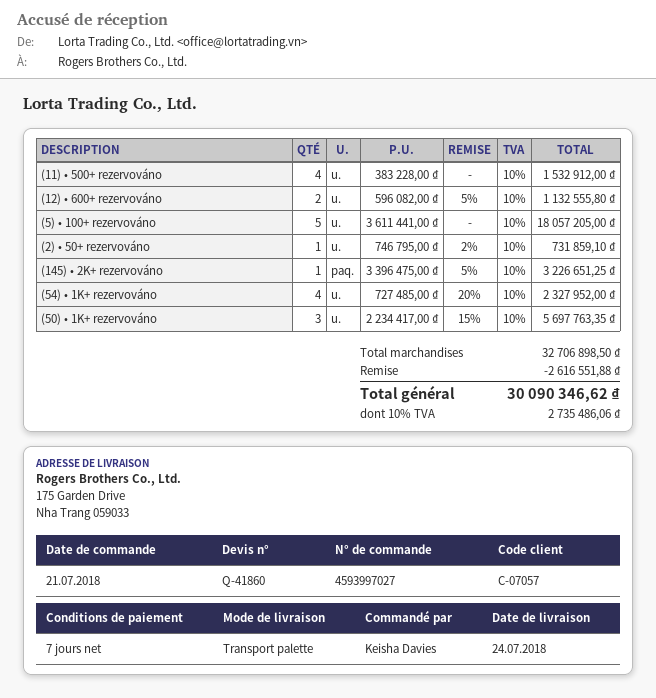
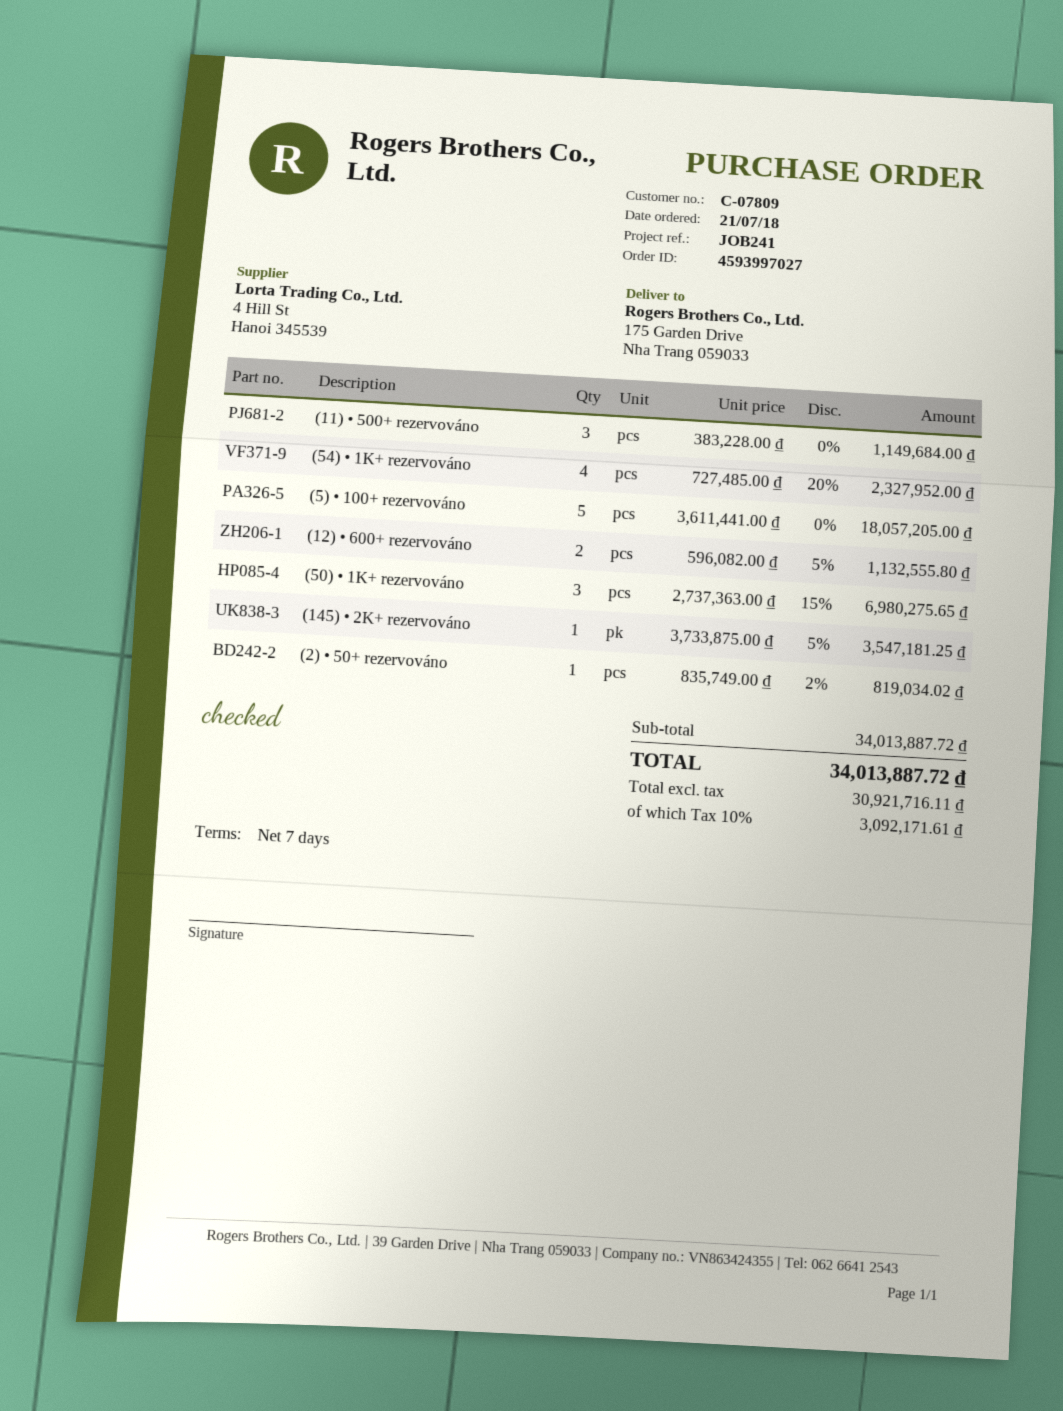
customer number: C-07057 -> C-07809
(11) • 500+ rezervováno: 4 x 383228.00 = 1532912.00 -> 3 x 383228.00 = 1149684.00
(2) • 50+ rezervováno: 1 x 746795.00 - 2% = 731859.10 -> 1 x 835749.00 - 2% = 819034.02
(145) • 2K+ rezervováno: 1 x 3396475.00 - 5% = 3226651.25 -> 1 x 3733875.00 - 5% = 3547181.25
(50) • 1K+ rezervováno: 3 x 2234417.00 - 15% = 5697763.35 -> 3 x 2737363.00 - 15% = 6980275.65
subtotal: 32706898.50 -> 34013887.72
discount: 2616551.88 -> none
tax: 10% = 2735486.06 -> 10% = 3092171.61
total: 30090346.62 -> 34013887.72

